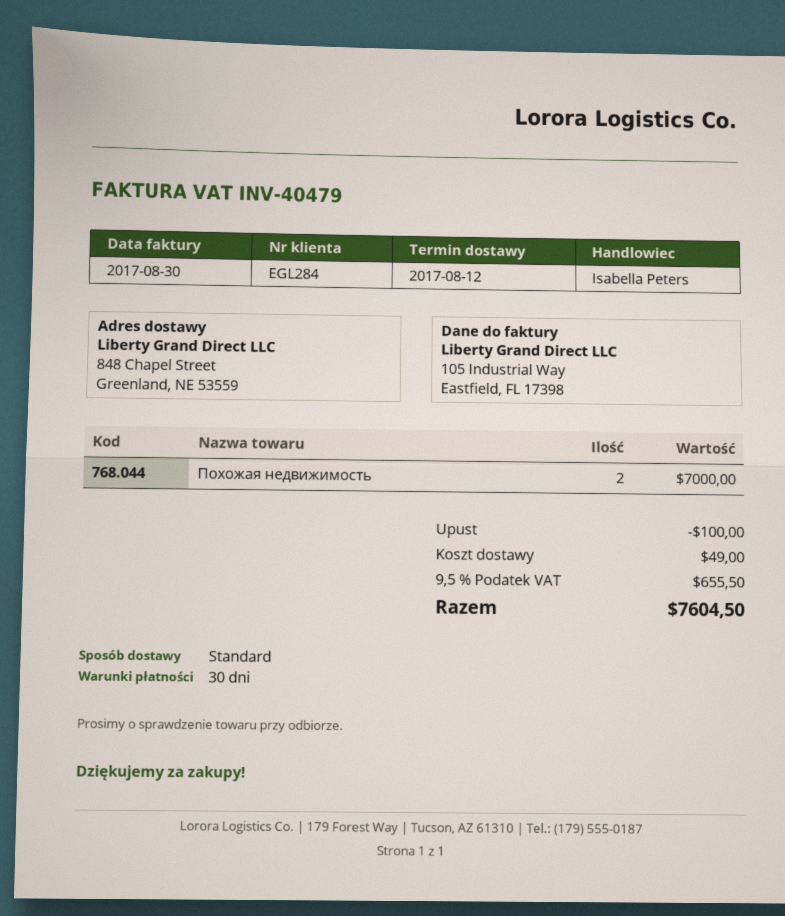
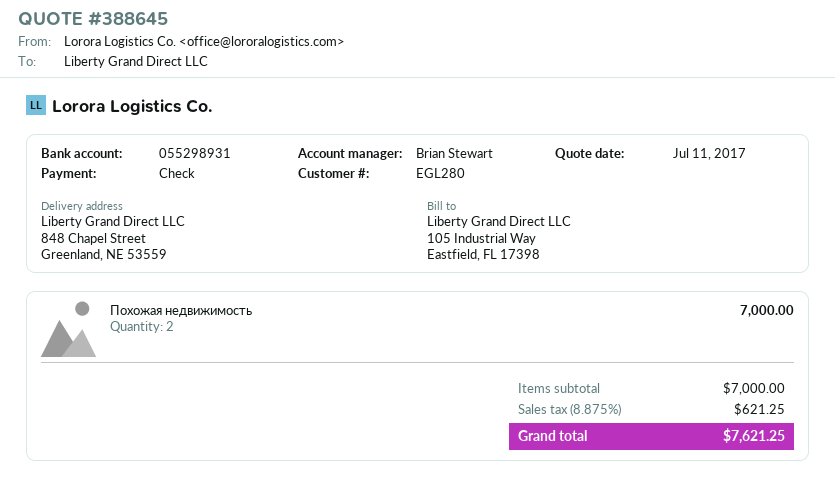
customer number: EGL284 -> EGL280
sales rep: Isabella Peters -> Brian Stewart
discount: 100.00 -> none
shipping: 49.00 -> none
tax: 9.5% = 655.50 -> 8.875% = 621.25
total: 7604.50 -> 7621.25

